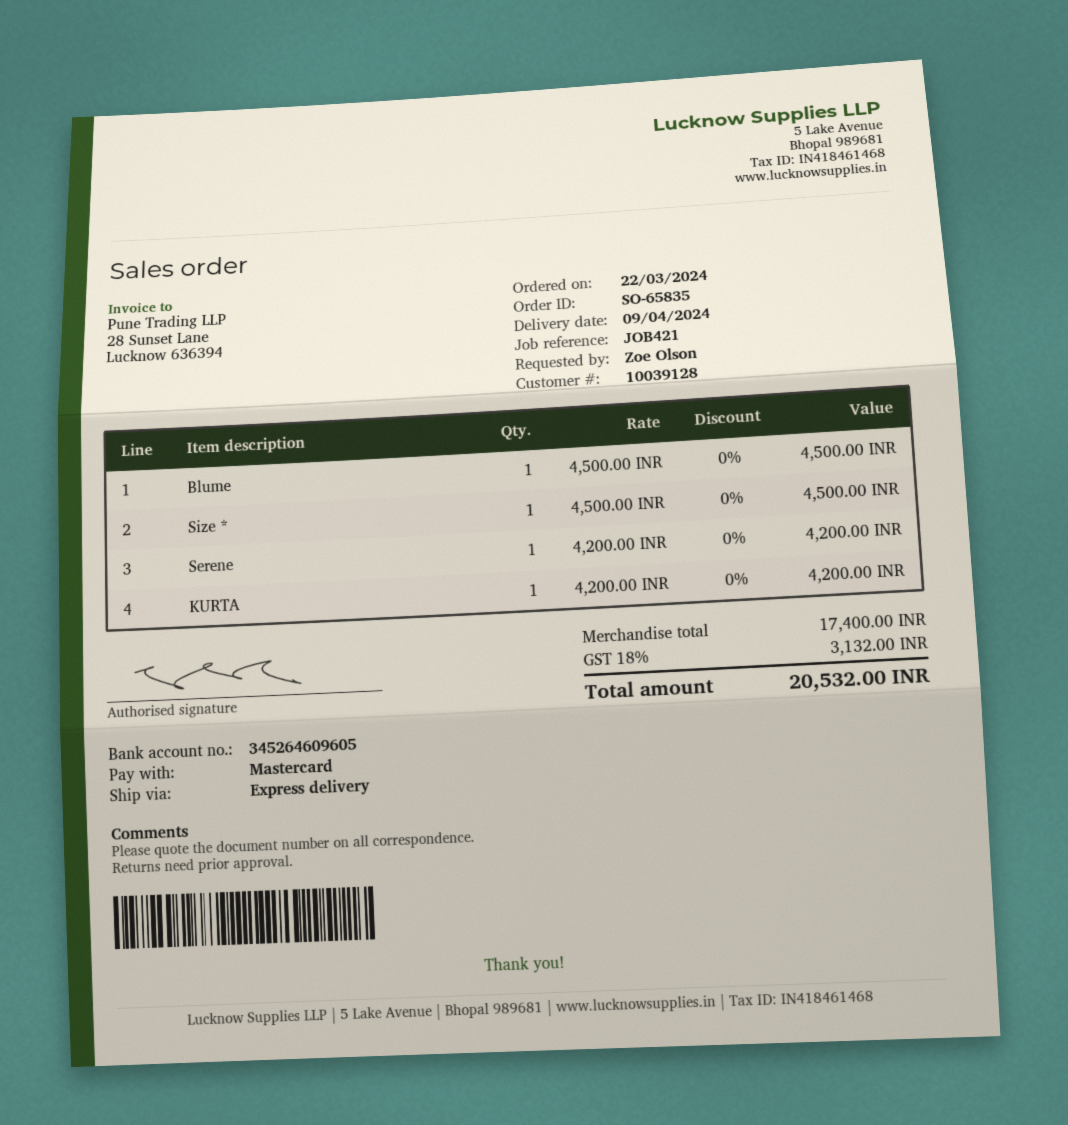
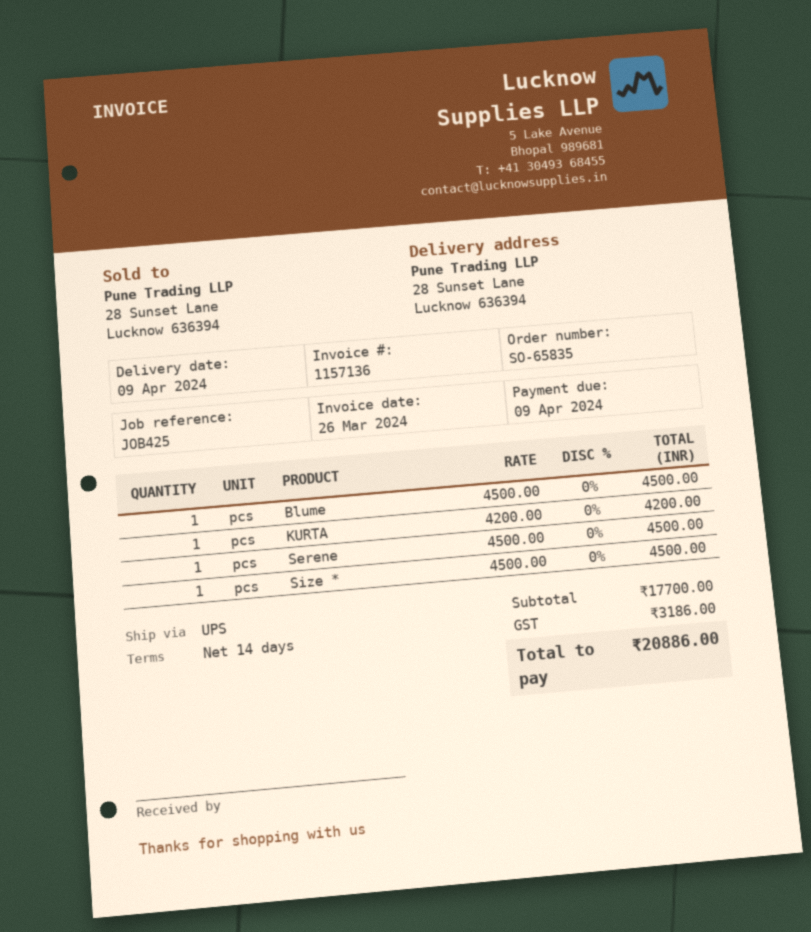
reference: JOB421 -> JOB425
shipping method: express -> UPS
Serene: 1 x 4200.00 = 4200.00 -> 1 x 4500.00 = 4500.00
subtotal: 17400.00 -> 17700.00
tax: 3132.00 -> 3186.00
total: 20532.00 -> 20886.00

